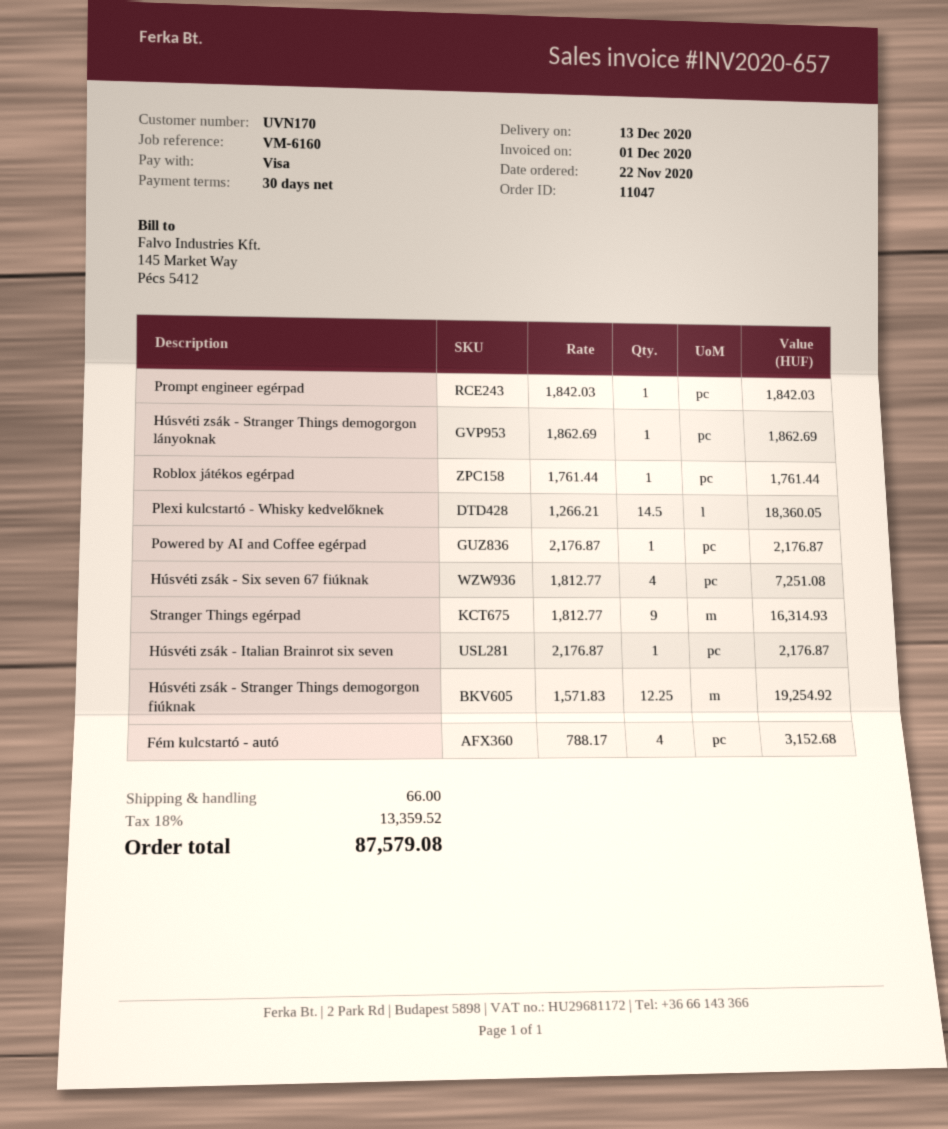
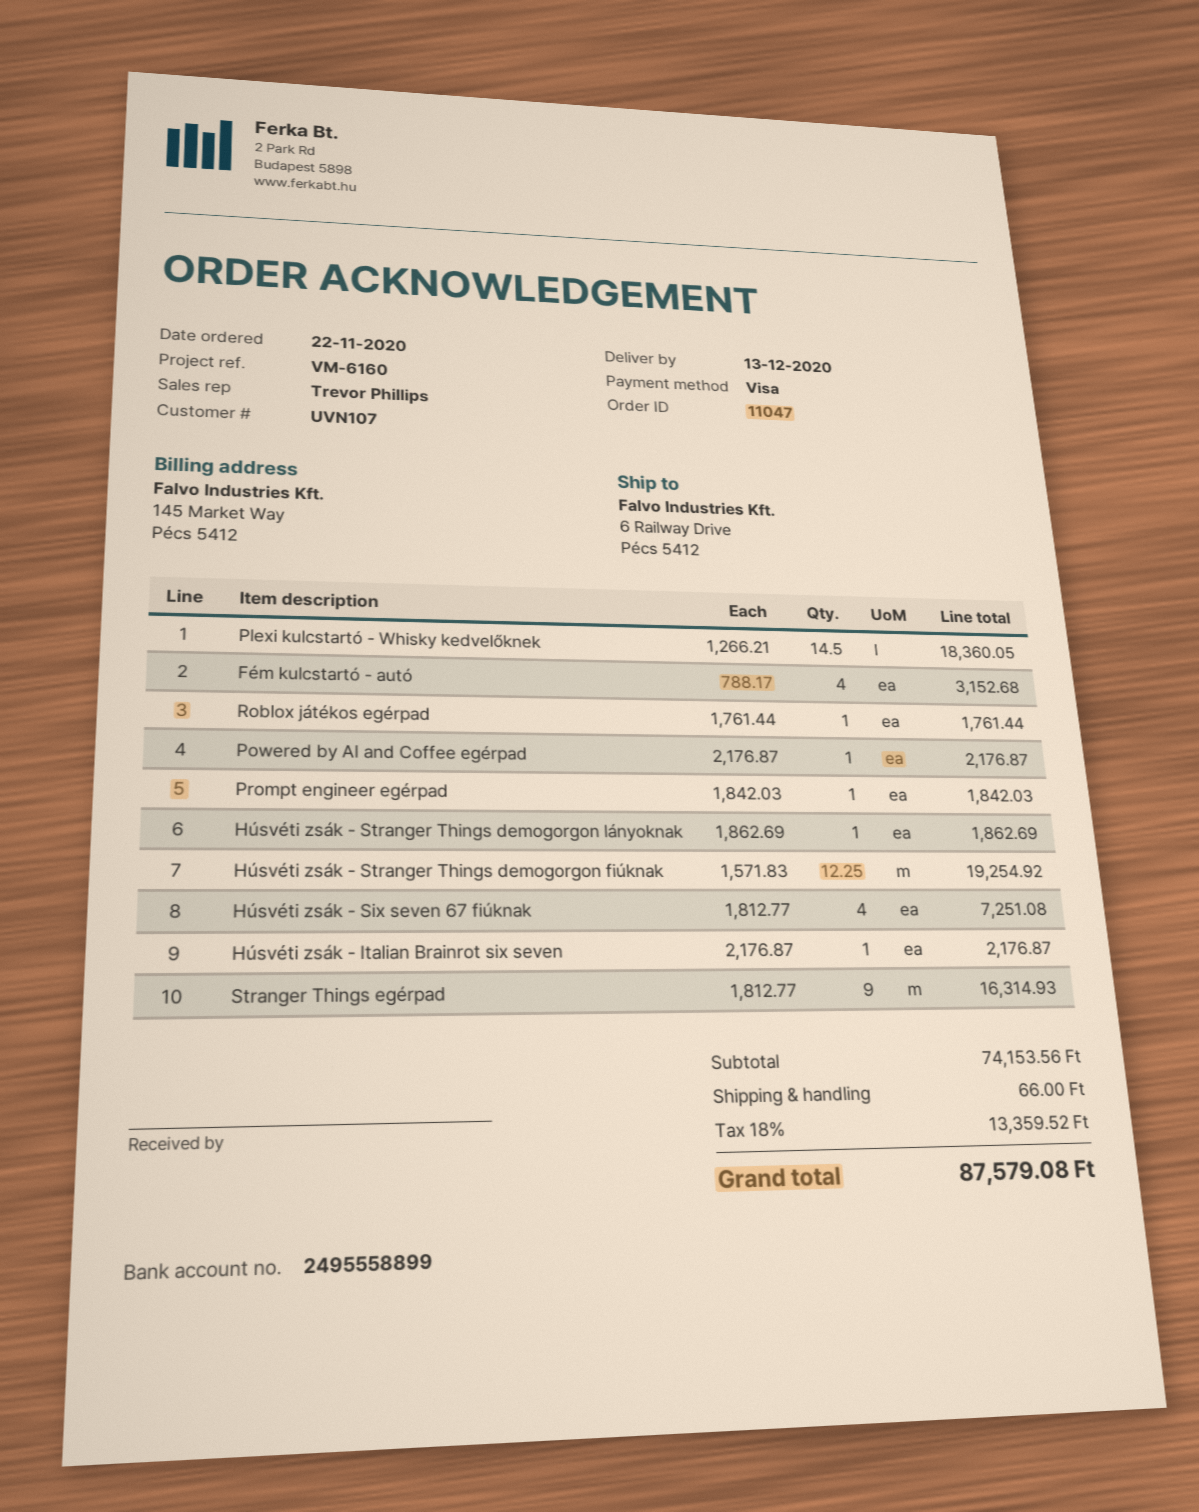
customer number: UVN170 -> UVN107

